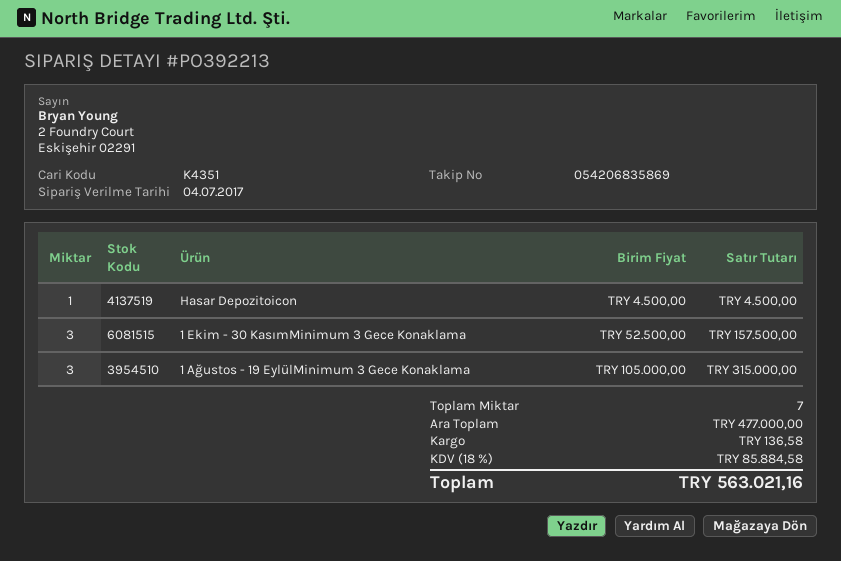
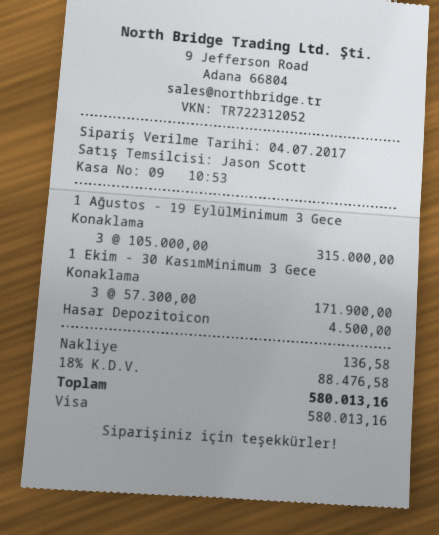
1 Ekim - 30 KasımMinimum 3 Gece Konaklama: 3 x 52500.00 = 157500.00 -> 3 x 57300.00 = 171900.00
tax: 18% = 85884.58 -> 18% = 88476.58
total: 563021.16 -> 580013.16

